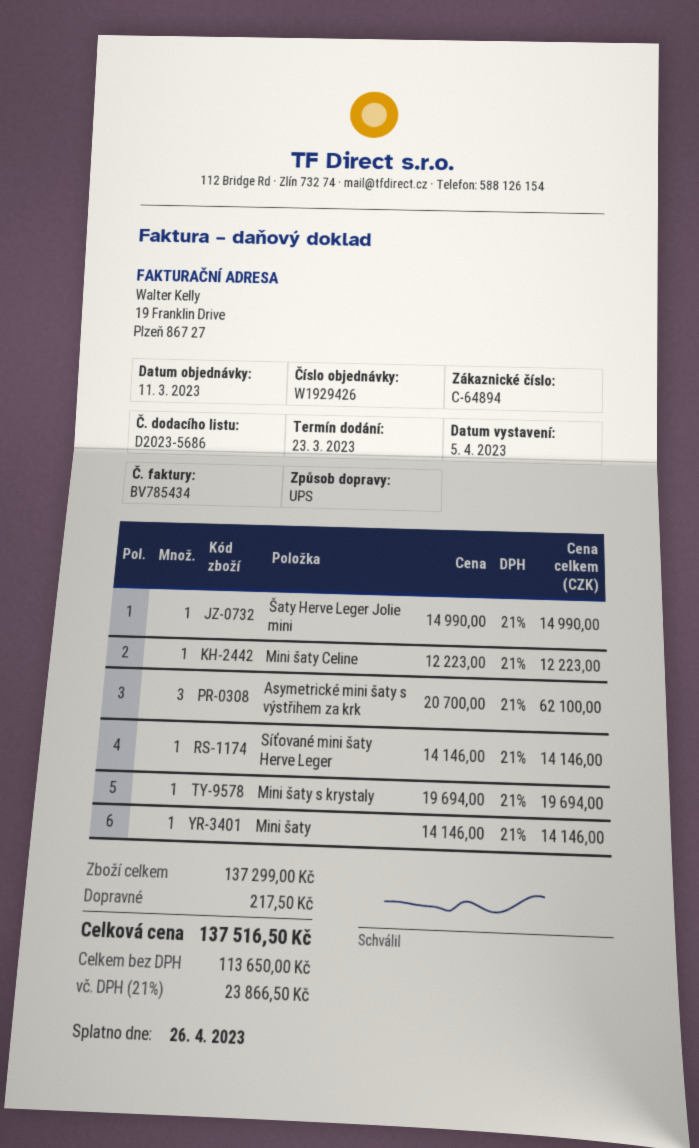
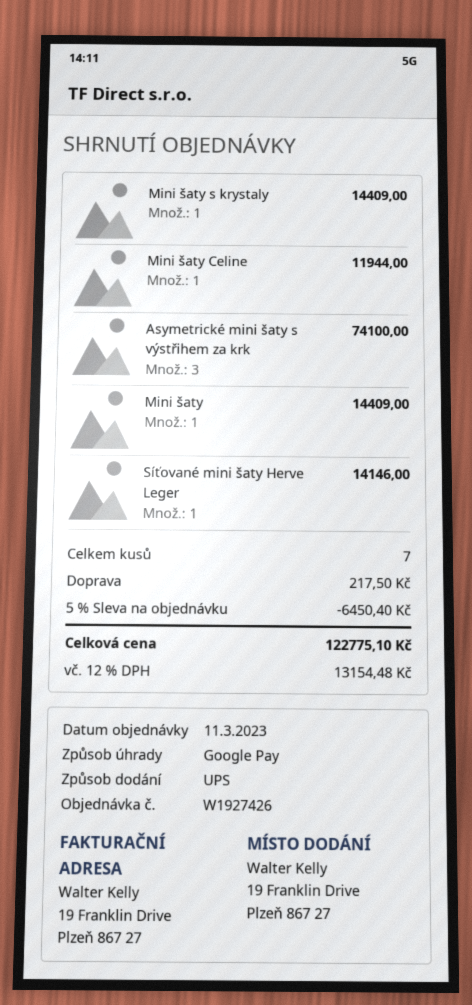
order number: W1929426 -> W1927426
Šaty Herve Leger Jolie mini: 1 for 14990.00 -> none
Mini šaty Celine: 1 for 12223.00 -> 1 for 11944.00
Asymetrické mini šaty s výstřihem za krk: 3 for 62100.00 -> 3 for 74100.00
Mini šaty s krystaly: 1 for 19694.00 -> 1 for 14409.00
Mini šaty: 1 for 14146.00 -> 1 for 14409.00
discount: none -> 5% = 6450.40
tax: 21% = 23866.50 -> 12% = 13154.48
total: 137516.50 -> 122775.10

